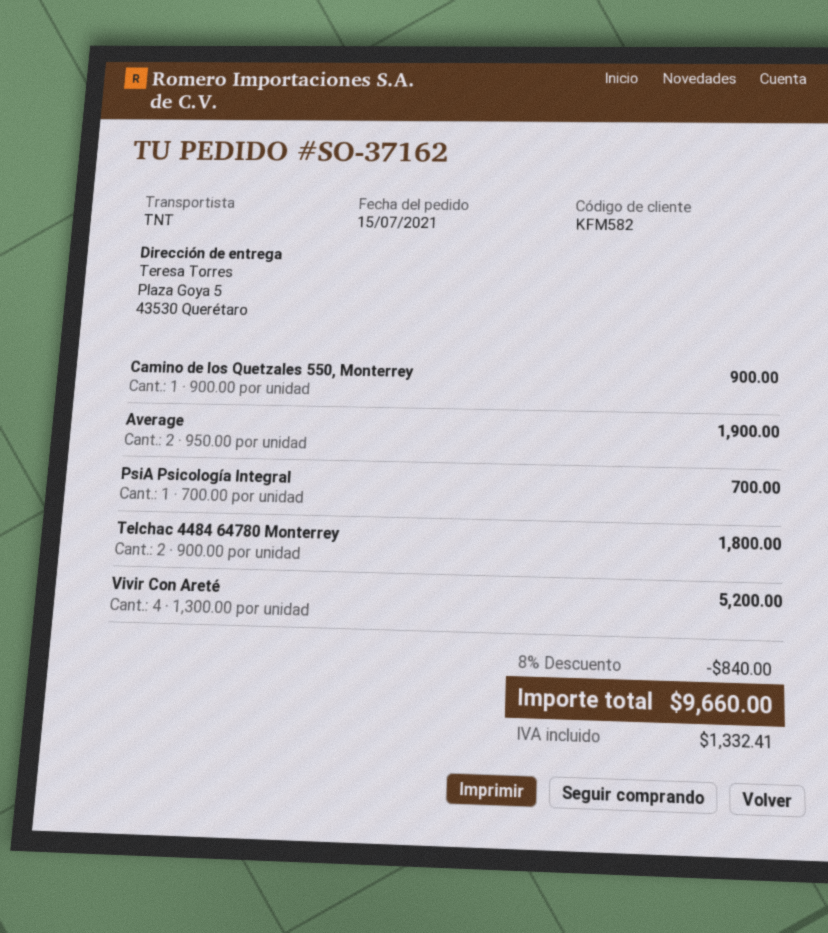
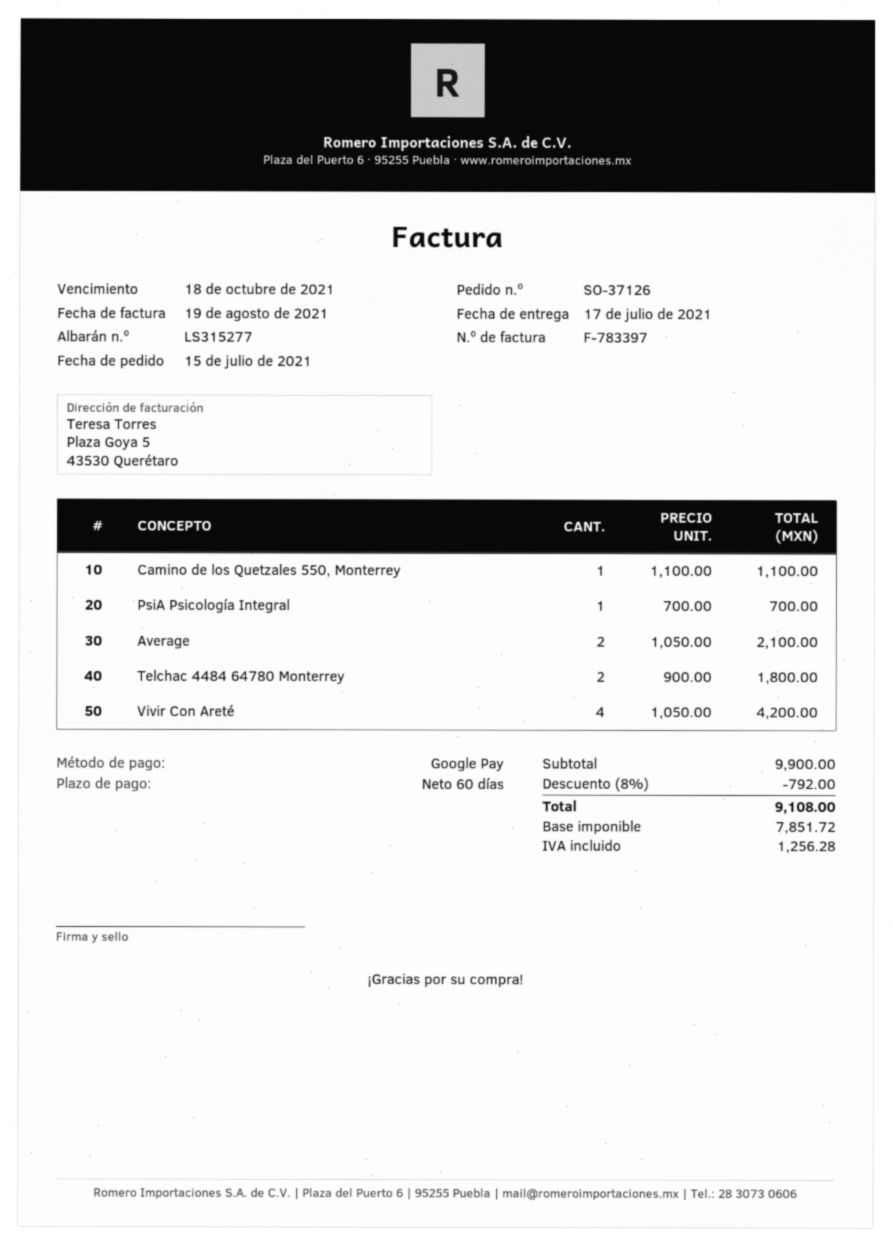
order number: SO-37162 -> SO-37126
Camino de los Quetzales 550, Monterrey: 1 x 900.00 = 900.00 -> 1 x 1100.00 = 1100.00
Average: 2 x 950.00 = 1900.00 -> 2 x 1050.00 = 2100.00
Vivir Con Areté: 4 x 1300.00 = 5200.00 -> 4 x 1050.00 = 4200.00
discount: 8% = 840.00 -> 8% = 792.00
tax: 1332.41 -> 1256.28
total: 9660.00 -> 9108.00

